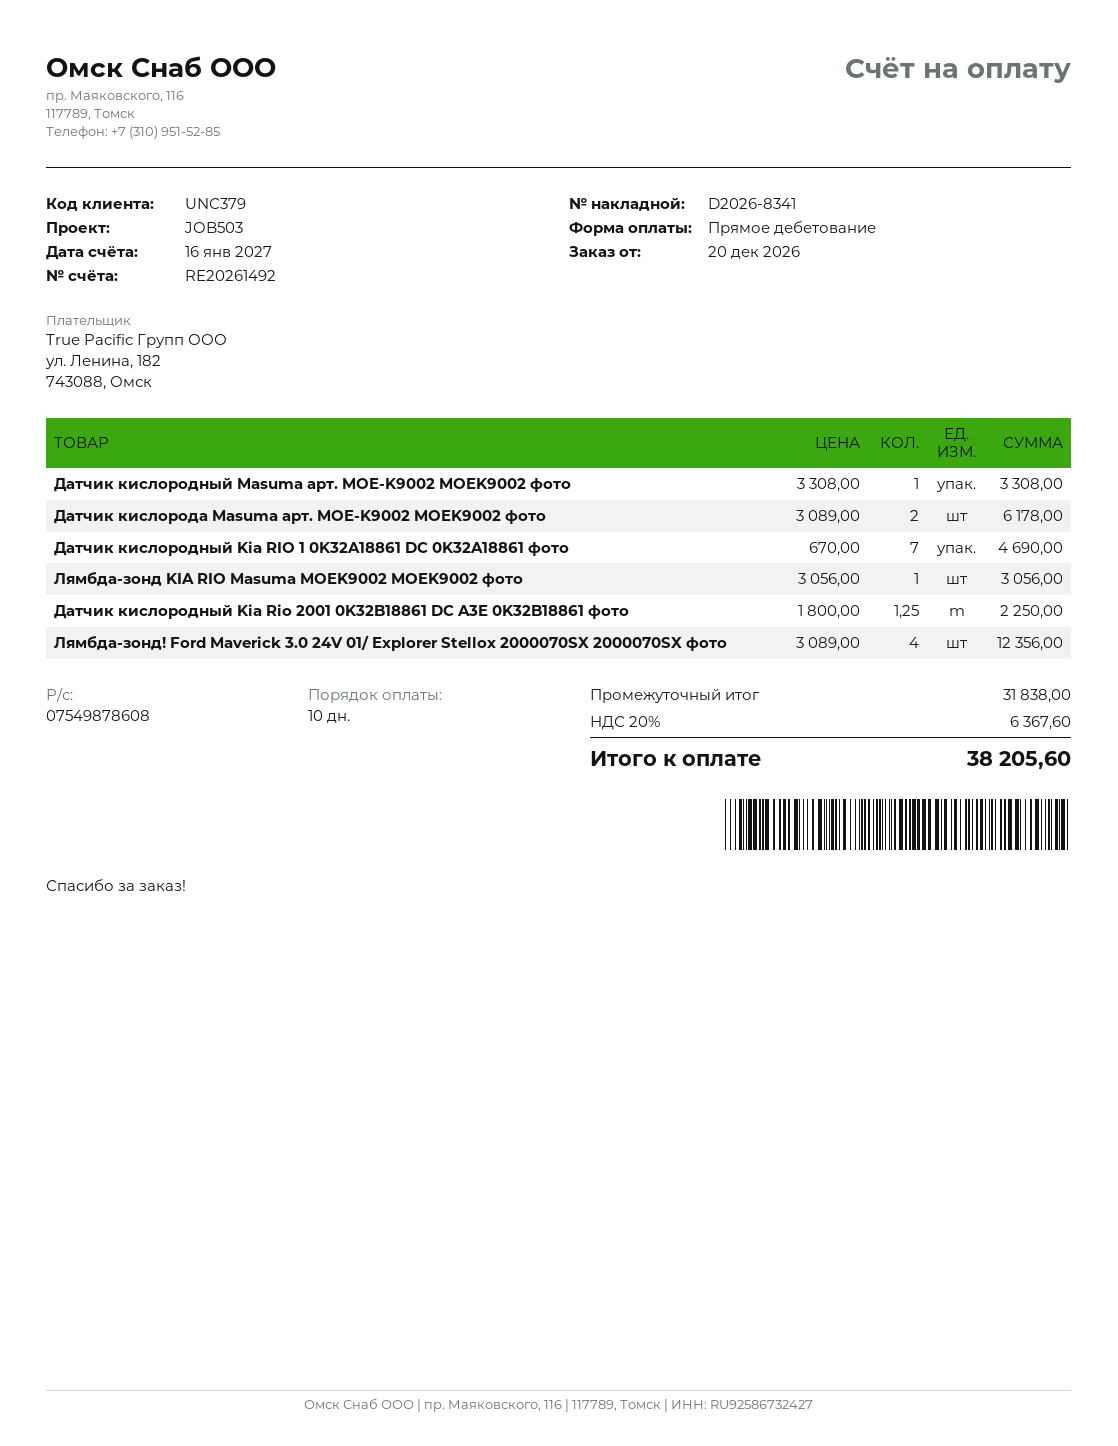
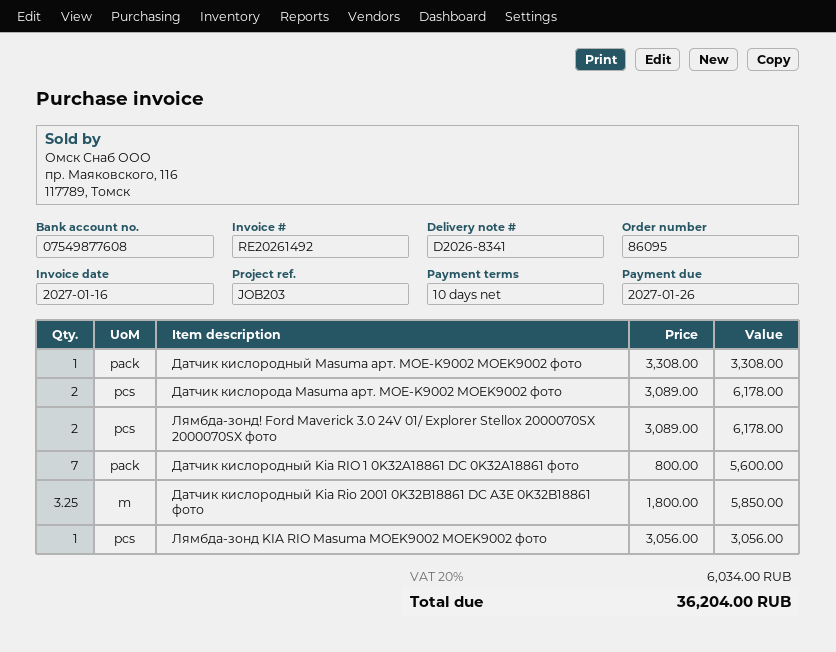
reference: JOB503 -> JOB203
bank account: 07549878608 -> 07549877608
Датчик кислородный Kia RIO 1 0K32A18861 DC 0K32A18861 фото: 7 x 670.00 = 4690.00 -> 7 x 800.00 = 5600.00
Датчик кислородный Kia Rio 2001 0K32B18861 DC A3E 0K32B18861 фото: 1.25 x 1800.00 = 2250.00 -> 3.25 x 1800.00 = 5850.00
Лямбда-зонд! Ford Maverick 3.0 24V 01/ Explorer Stellox 2000070SX 2000070SX фото: 4 x 3089.00 = 12356.00 -> 2 x 3089.00 = 6178.00
tax: 20% = 6367.60 -> 20% = 6034.00
total: 38205.60 -> 36204.00

